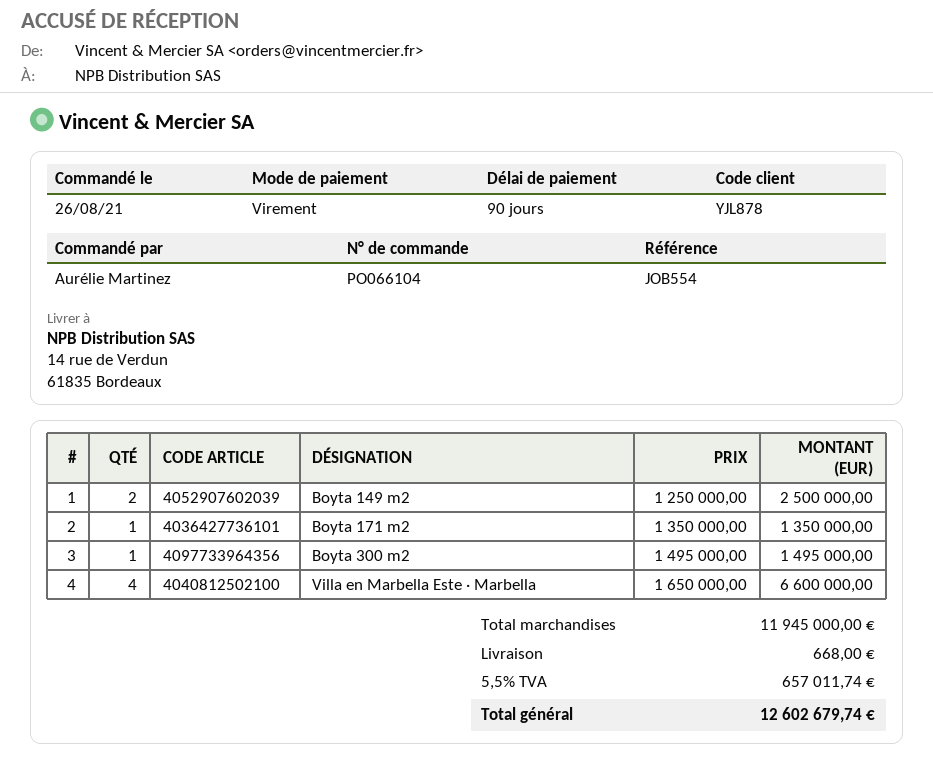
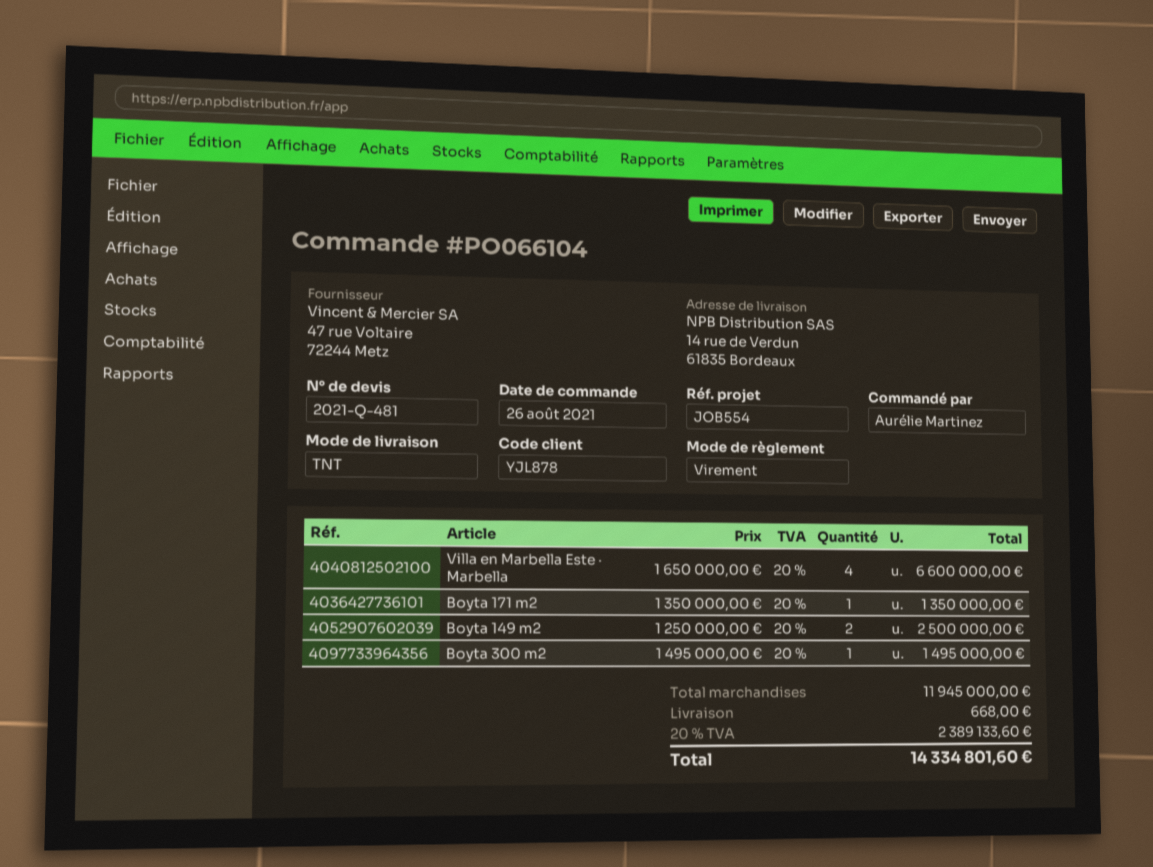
tax: 5.5% = 657011.74 -> 20% = 2389133.60
total: 12602679.74 -> 14334801.60

